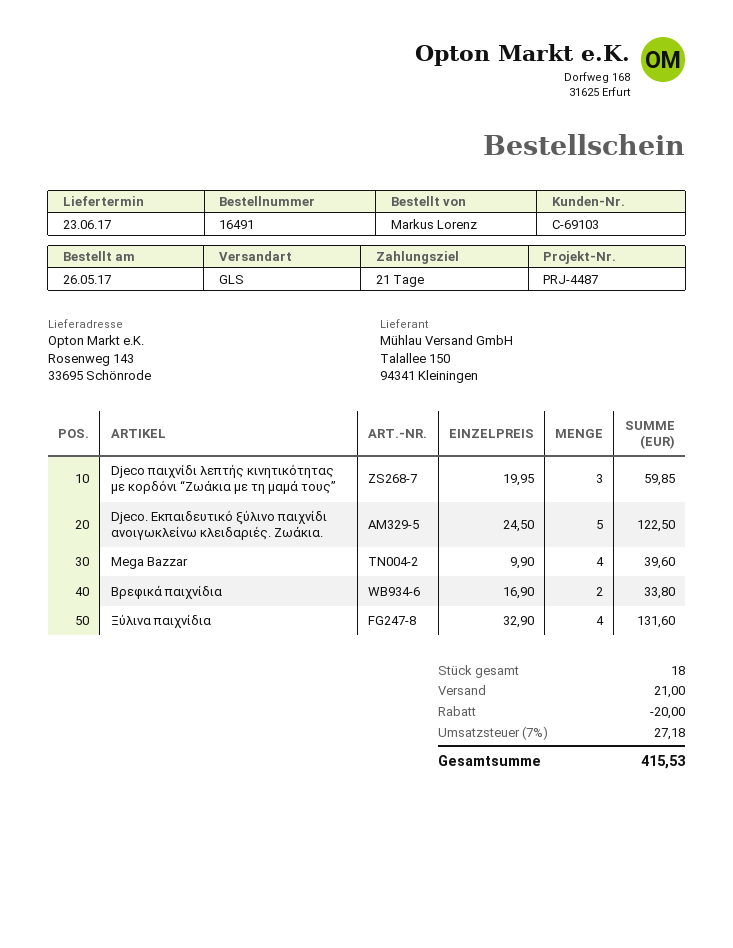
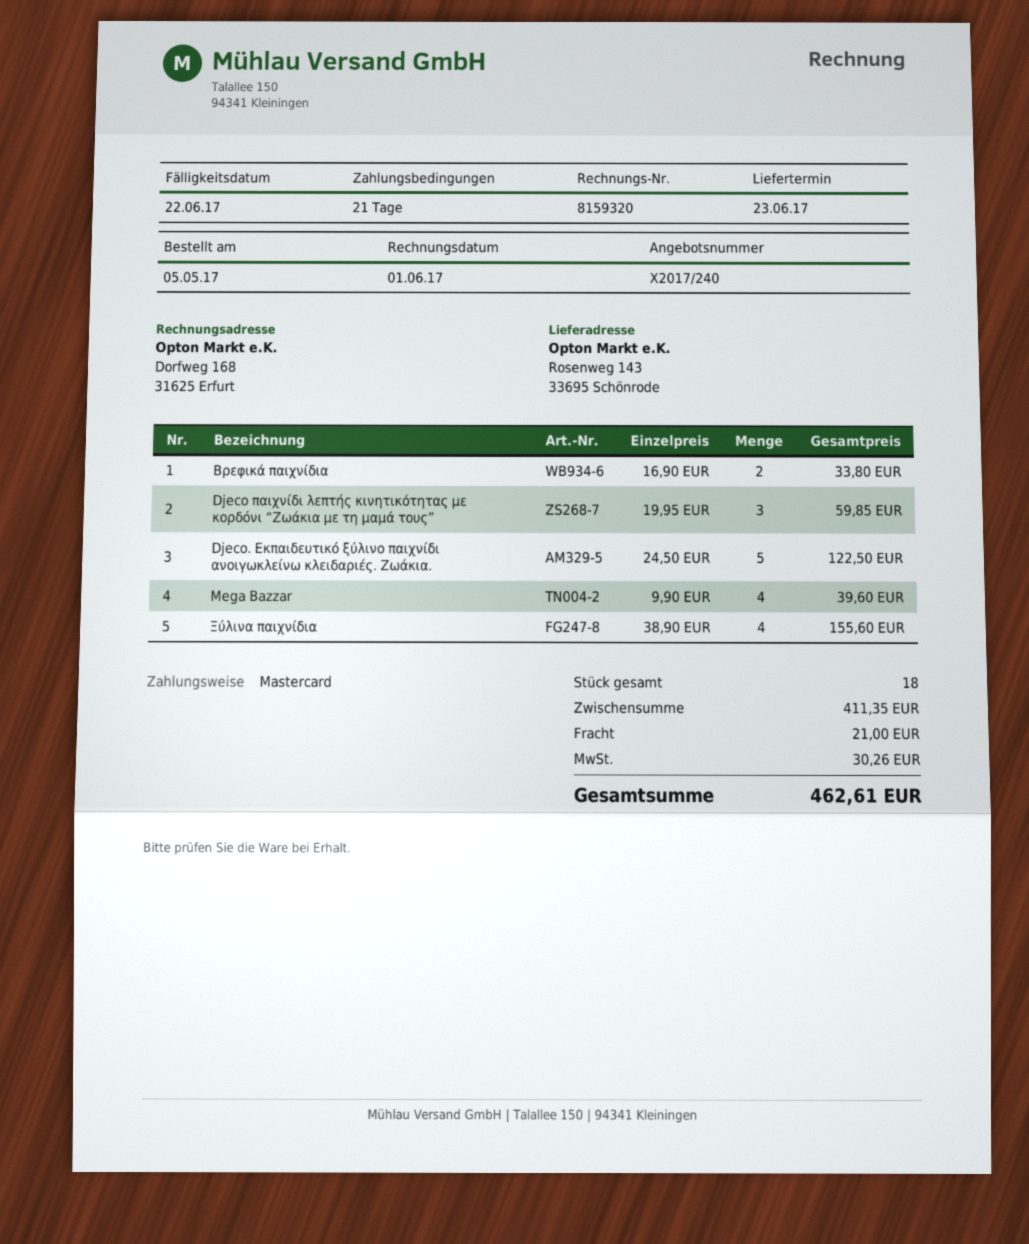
order date: 2017-05-26 -> 2017-05-05
Ξύλινα παιχνίδια: 4 x 32.90 = 131.60 -> 4 x 38.90 = 155.60
discount: 20.00 -> none
tax: 27.18 -> 30.26
total: 415.53 -> 462.61

